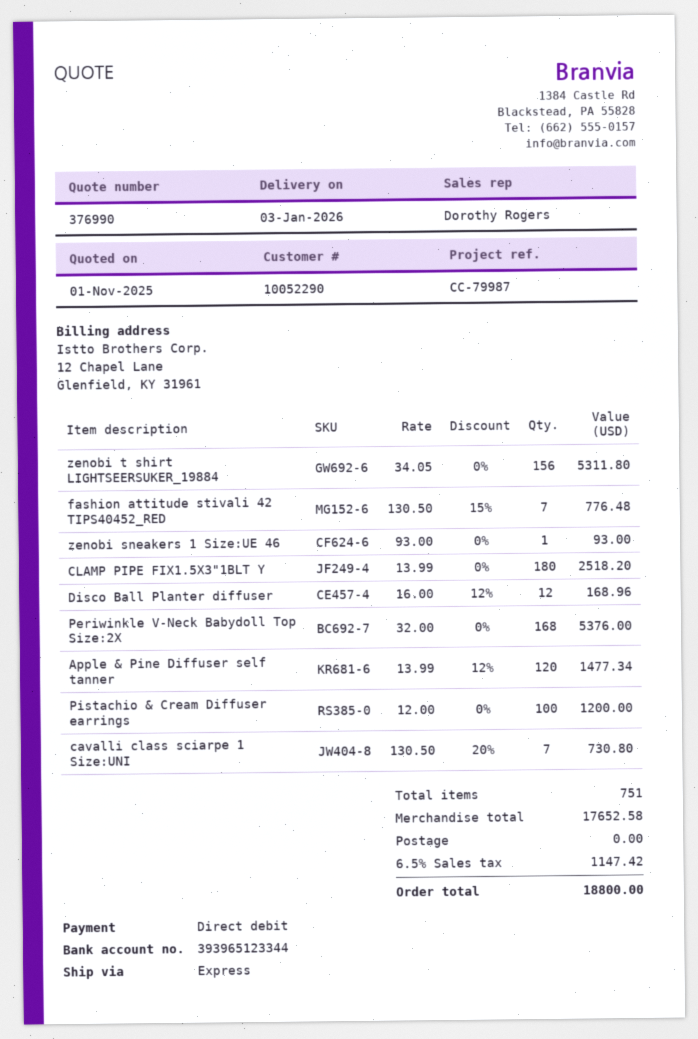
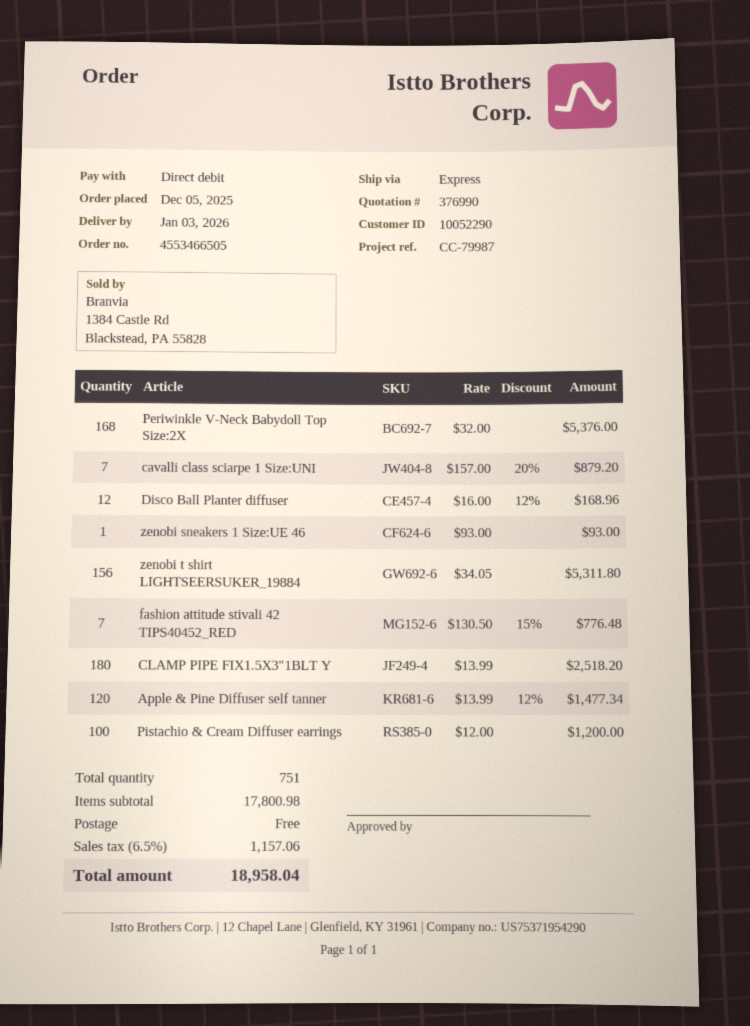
cavalli class sciarpe 1 Size:UNI: 7 x 130.50 - 20% = 730.80 -> 7 x 157.00 - 20% = 879.20
subtotal: 17652.58 -> 17800.98
tax: 6.5% = 1147.42 -> 6.5% = 1157.06
total: 18800.00 -> 18958.04

